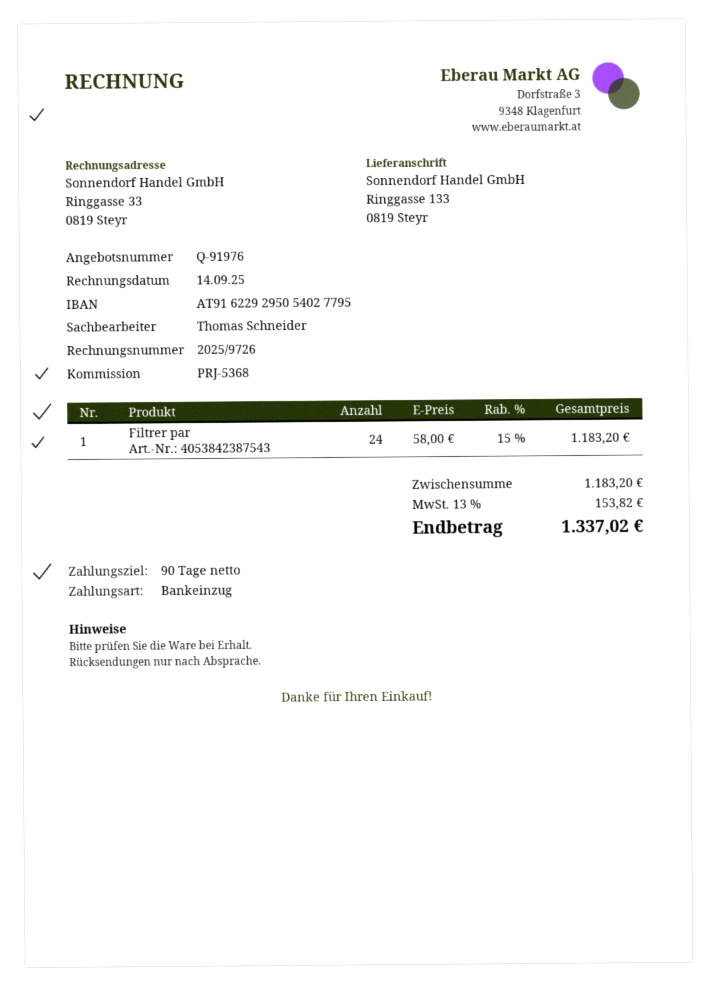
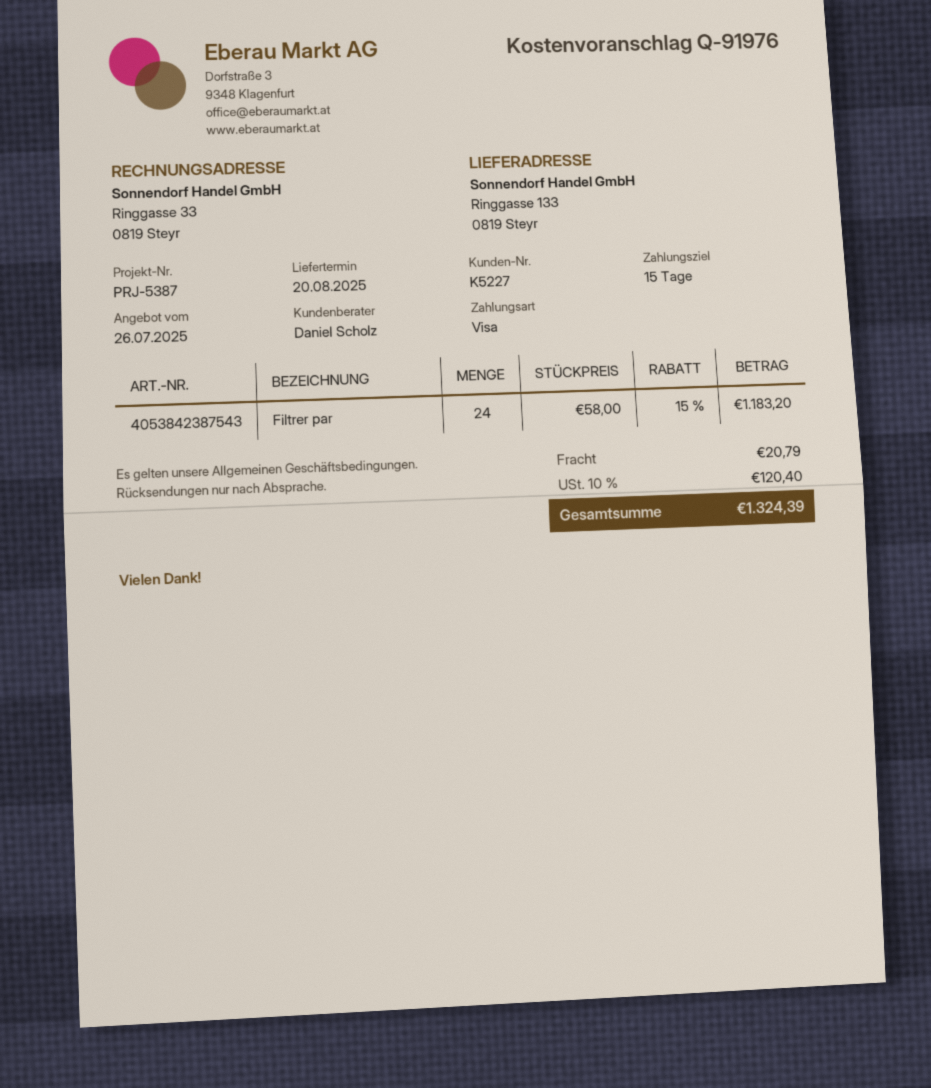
payment terms: 90 days -> 15 days
reference: PRJ-5368 -> PRJ-5387
sales rep: Thomas Schneider -> Daniel Scholz
payment method: direct debit -> Visa
shipping: none -> 20.79
tax: 13% = 153.82 -> 10% = 120.40
total: 1337.02 -> 1324.39

